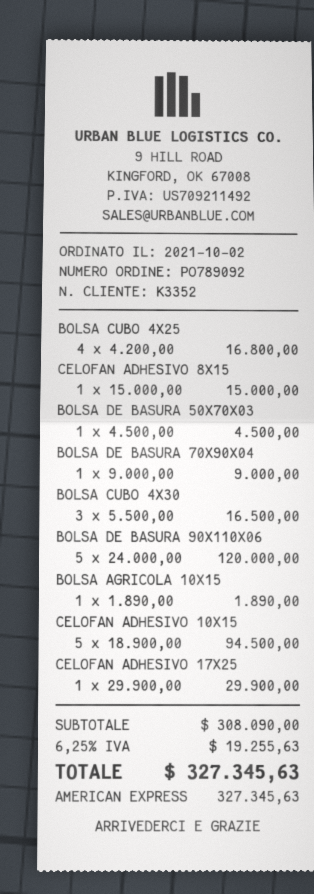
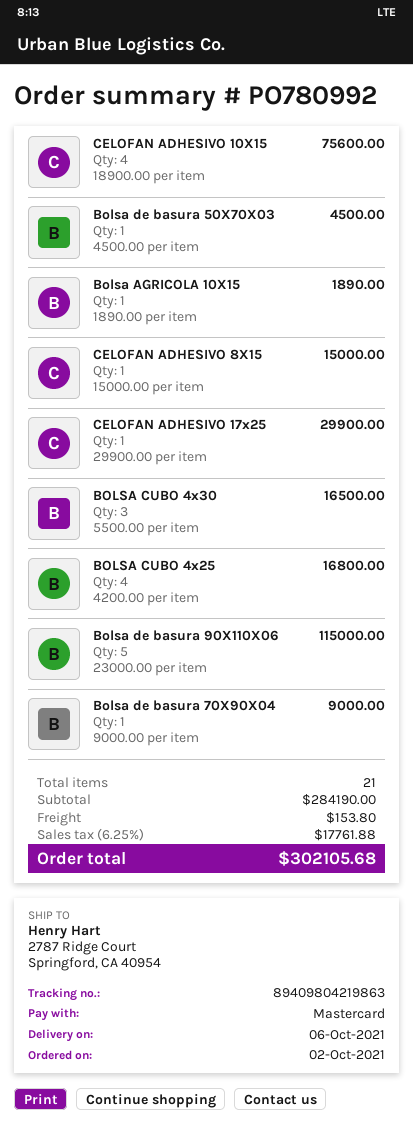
order number: PO789092 -> PO780992
payment method: American Express -> Mastercard
BOLSA DE BASURA 90X110X06: 5 x 24000.00 = 120000.00 -> 5 x 23000.00 = 115000.00
CELOFAN ADHESIVO 10X15: 5 x 18900.00 = 94500.00 -> 4 x 18900.00 = 75600.00
subtotal: 308090.00 -> 284190.00
shipping: none -> 153.80
tax: 6.25% = 19255.63 -> 6.25% = 17761.88
total: 327345.63 -> 302105.68

